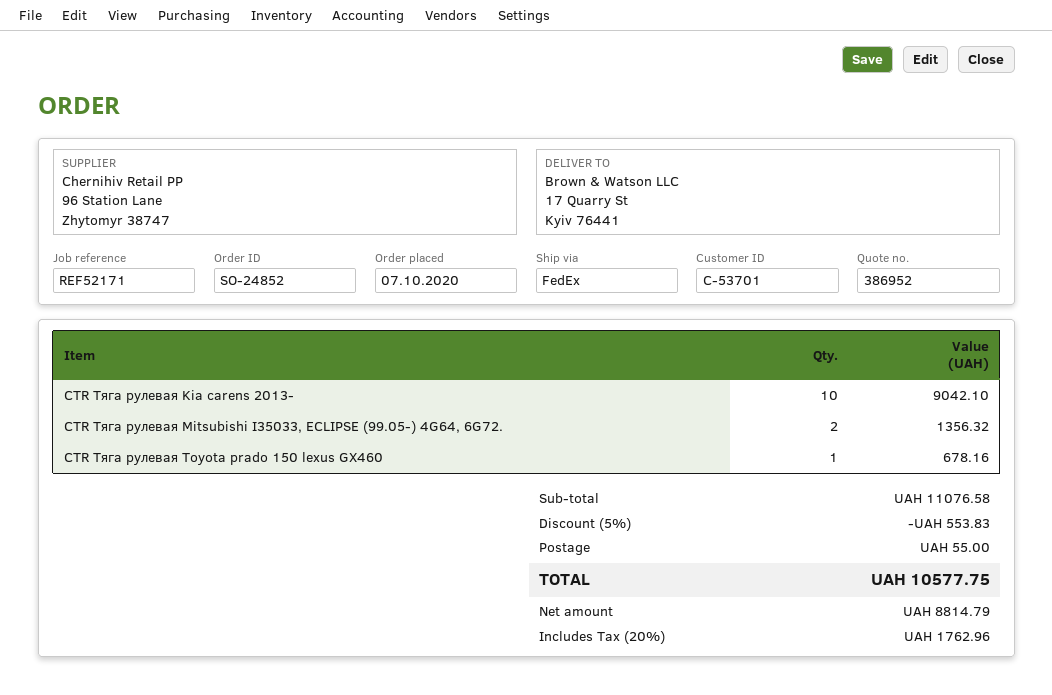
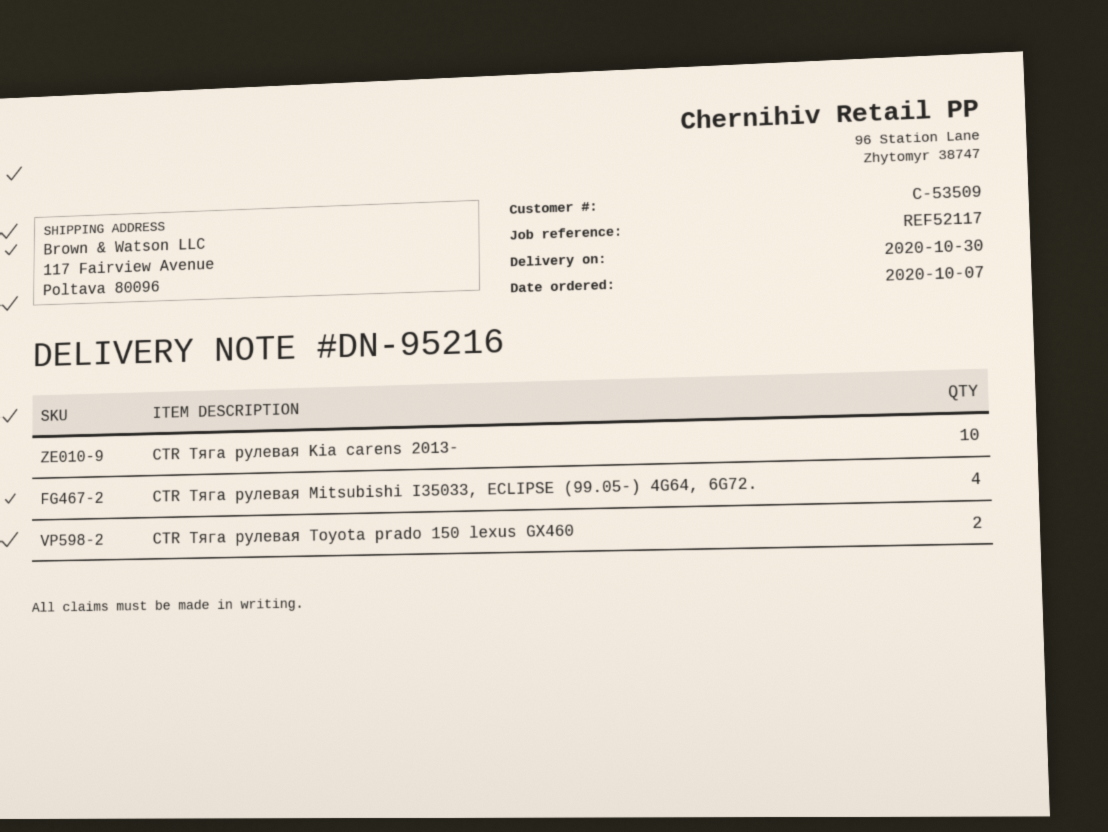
customer number: C-53701 -> C-53509
reference: REF52171 -> REF52117
ship to: 17 Quarry St, Kyiv 76441 -> 117 Fairview Avenue, Poltava 80096
CTR Тяга рулевая Mitsubishi I35033, ECLIPSE (99.05-) 4G64, 6G72.: 2 -> 4
CTR Тяга рулевая Toyota prado 150 lexus GX460: 1 -> 2

